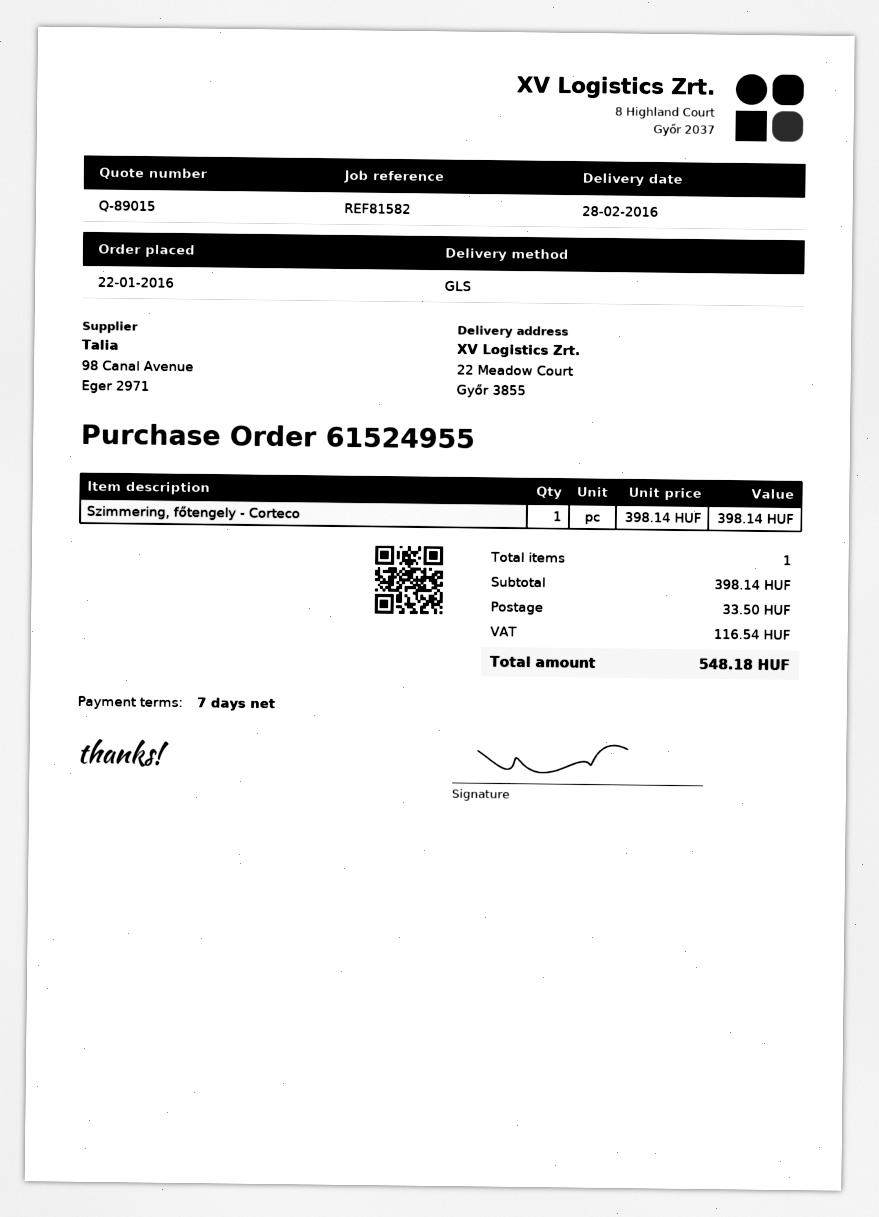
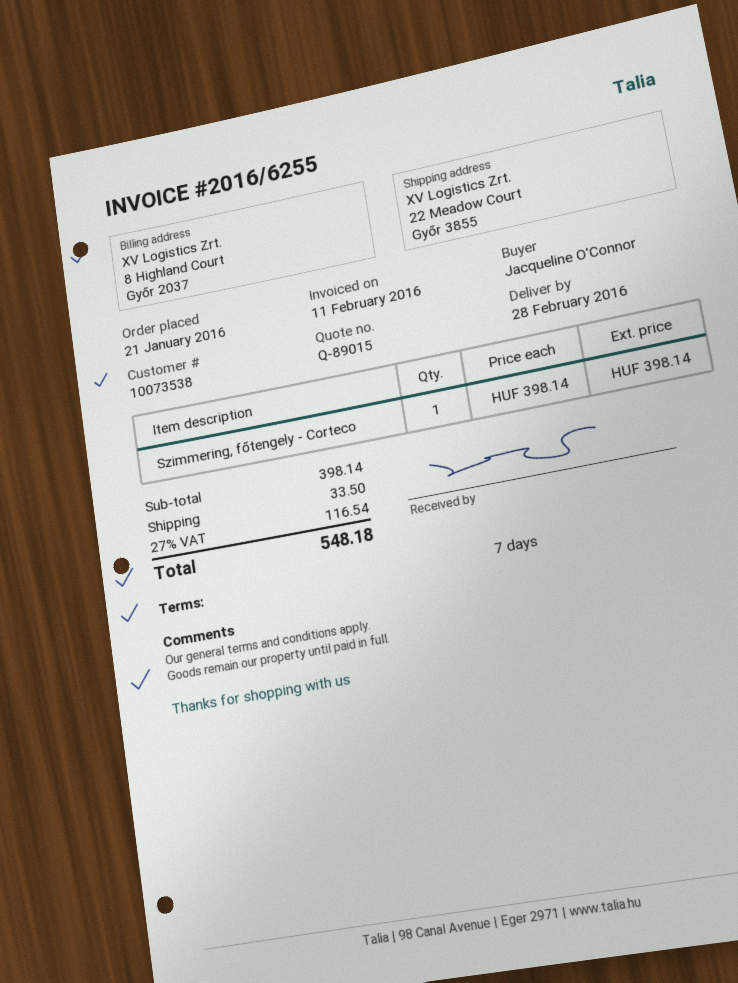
order date: 2016-01-22 -> 2016-01-21

